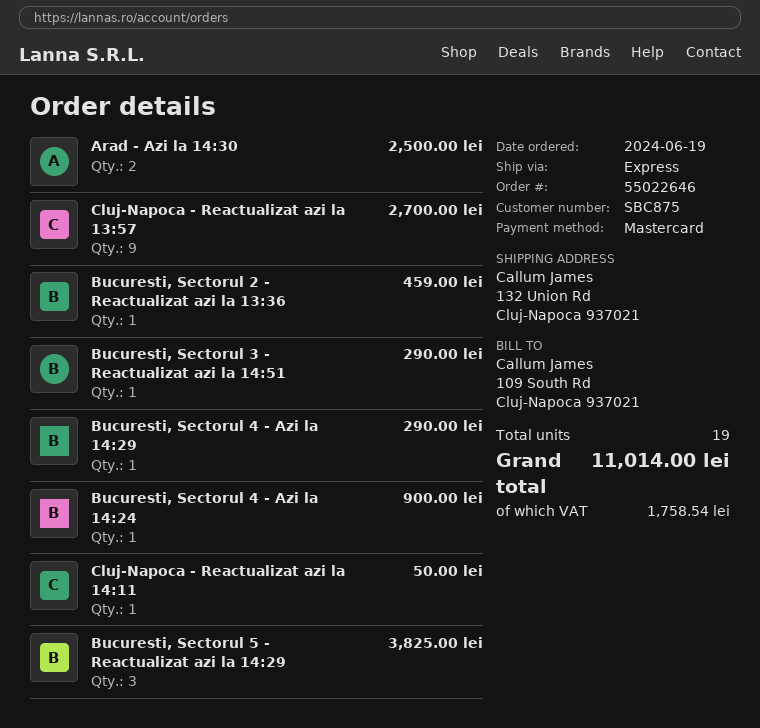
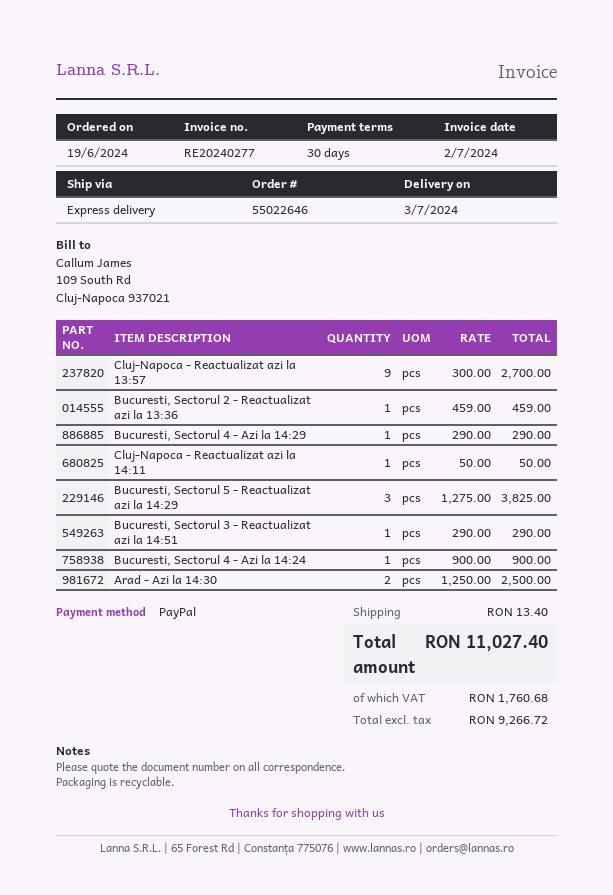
payment method: Mastercard -> PayPal
shipping: none -> 13.40
tax: 1758.54 -> 1760.68
total: 11014.00 -> 11027.40

